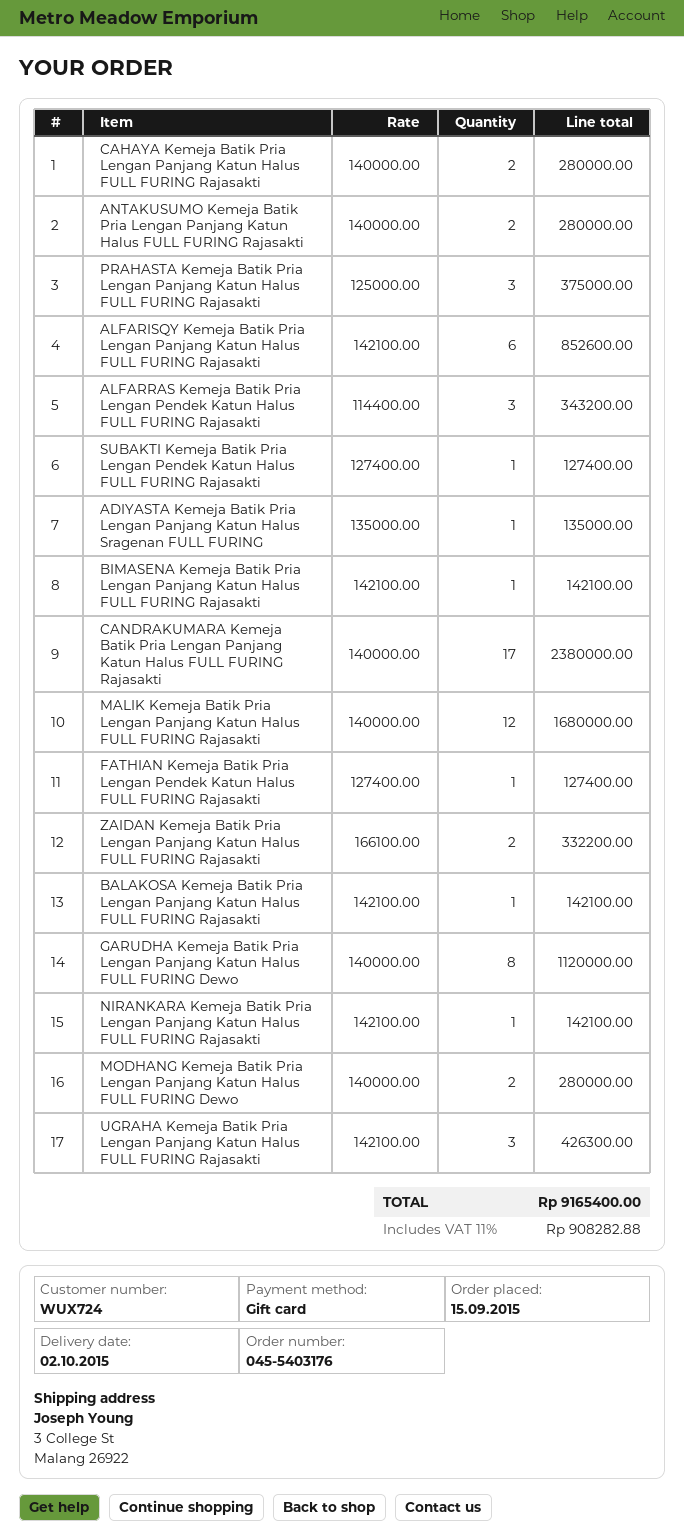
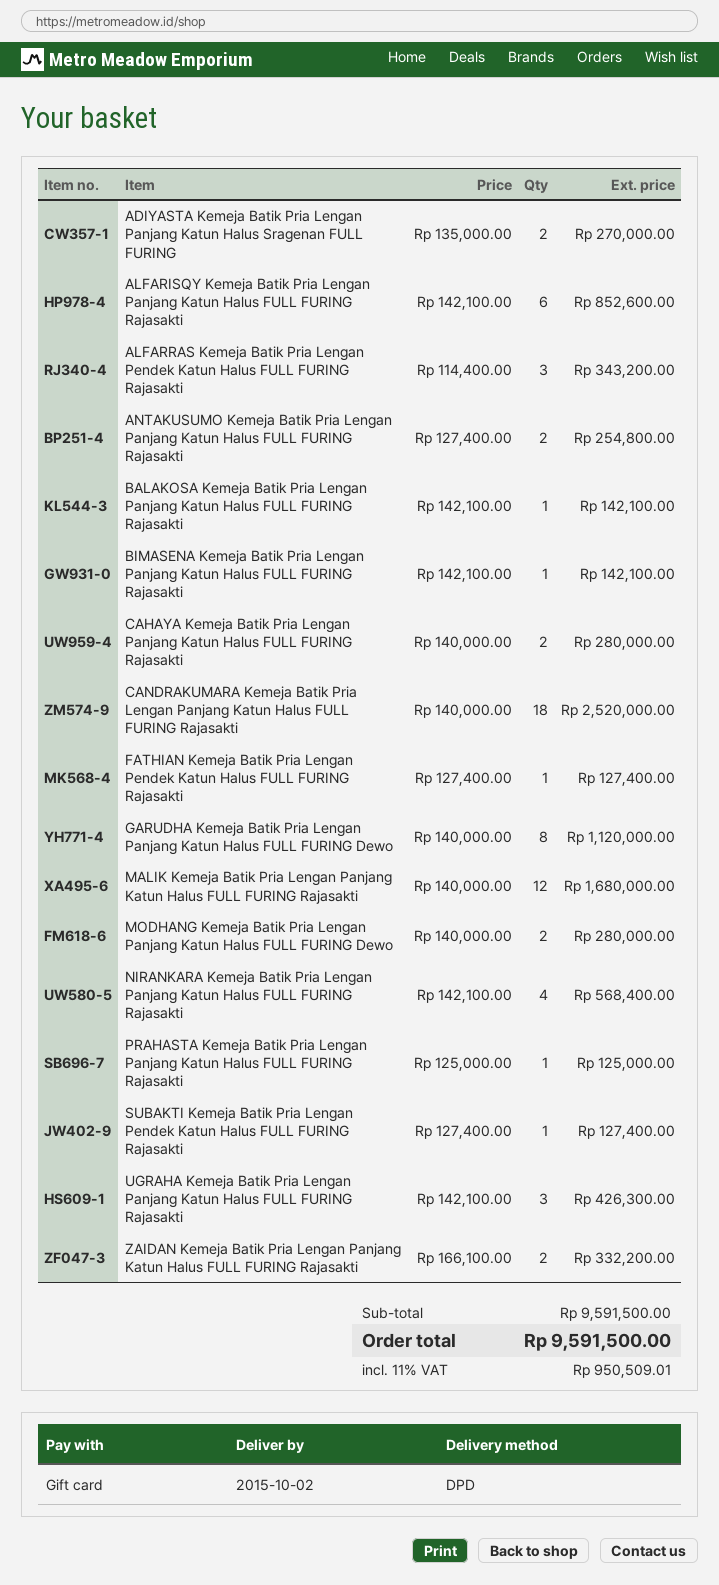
ANTAKUSUMO Kemeja Batik Pria Lengan Panjang Katun Halus FULL FURING Rajasakti: 2 x 140000.00 = 280000.00 -> 2 x 127400.00 = 254800.00
PRAHASTA Kemeja Batik Pria Lengan Panjang Katun Halus FULL FURING Rajasakti: 3 x 125000.00 = 375000.00 -> 1 x 125000.00 = 125000.00
ADIYASTA Kemeja Batik Pria Lengan Panjang Katun Halus Sragenan FULL FURING: 1 x 135000.00 = 135000.00 -> 2 x 135000.00 = 270000.00
CANDRAKUMARA Kemeja Batik Pria Lengan Panjang Katun Halus FULL FURING Rajasakti: 17 x 140000.00 = 2380000.00 -> 18 x 140000.00 = 2520000.00
NIRANKARA Kemeja Batik Pria Lengan Panjang Katun Halus FULL FURING Rajasakti: 1 x 142100.00 = 142100.00 -> 4 x 142100.00 = 568400.00
tax: 11% = 908282.88 -> 11% = 950509.01
total: 9165400.00 -> 9591500.00

